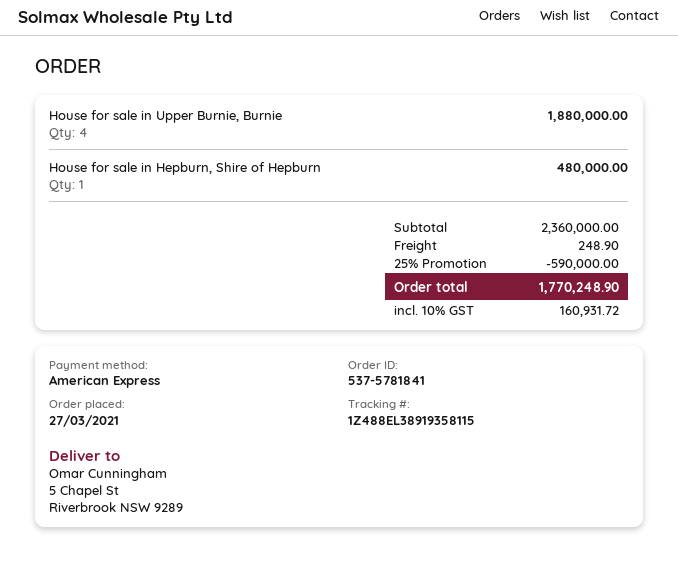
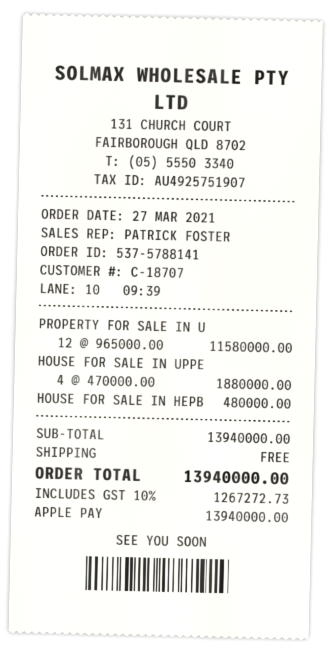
order number: 537-5781841 -> 537-5788141
payment method: American Express -> Apple Pay
PROPERTY FOR SALE IN U: none -> 12 for 11580000.00
subtotal: 2360000.00 -> 13940000.00
discount: 25% = 590000.00 -> none
shipping: 248.90 -> 0.00
tax: 10% = 160931.72 -> 10% = 1267272.73
total: 1770248.90 -> 13940000.00

